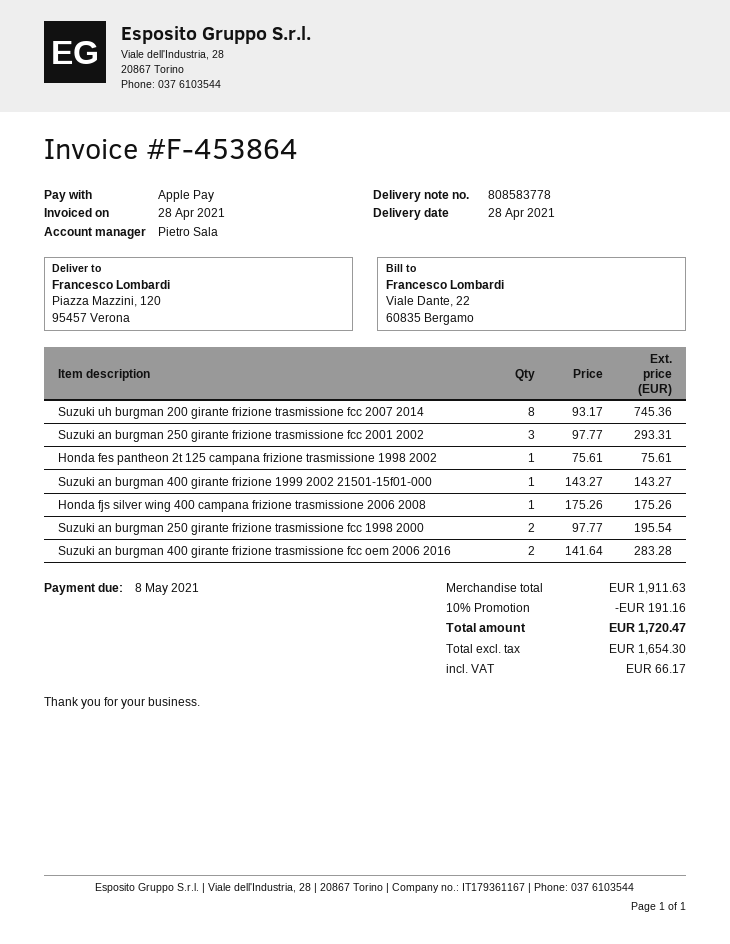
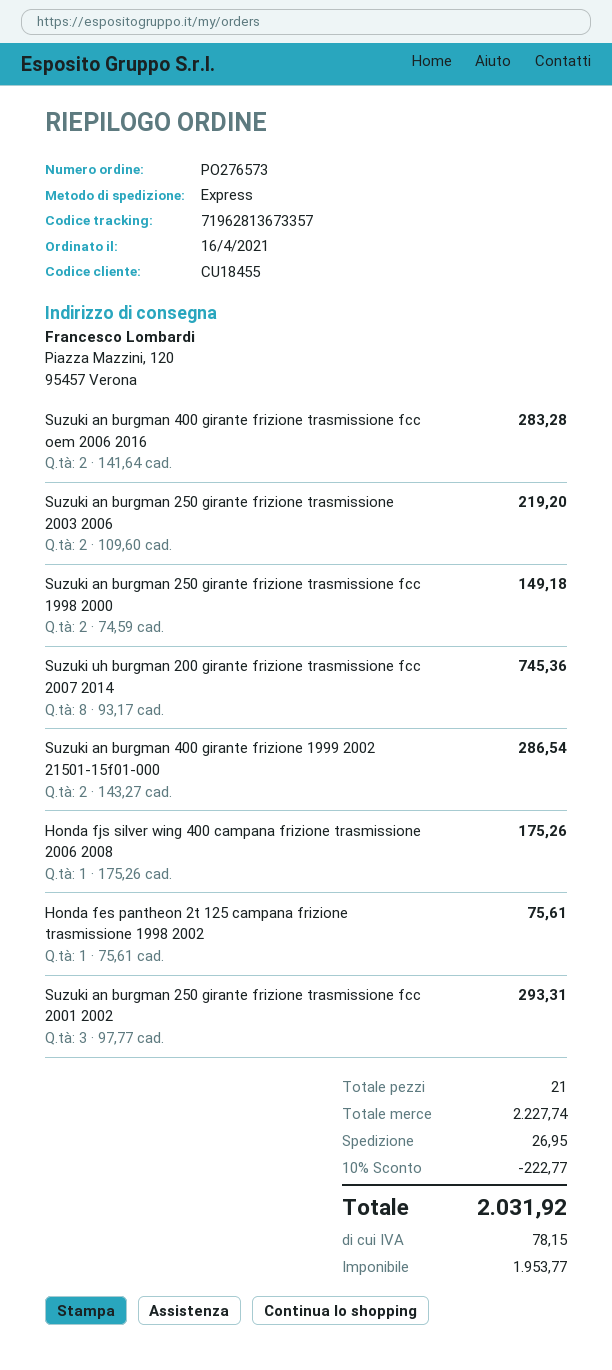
Suzuki an burgman 400 girante frizione 1999 2002 21501-15f01-000: 1 x 143.27 = 143.27 -> 2 x 143.27 = 286.54
Suzuki an burgman 250 girante frizione trasmissione fcc 1998 2000: 2 x 97.77 = 195.54 -> 2 x 74.59 = 149.18
Suzuki an burgman 250 girante frizione trasmissione 2003 2006: none -> 2 x 109.60 = 219.20
subtotal: 1911.63 -> 2227.74
discount: 10% = 191.16 -> 10% = 222.77
shipping: none -> 26.95
net: 1654.30 -> 1953.77
tax: 66.17 -> 78.15
total: 1720.47 -> 2031.92

